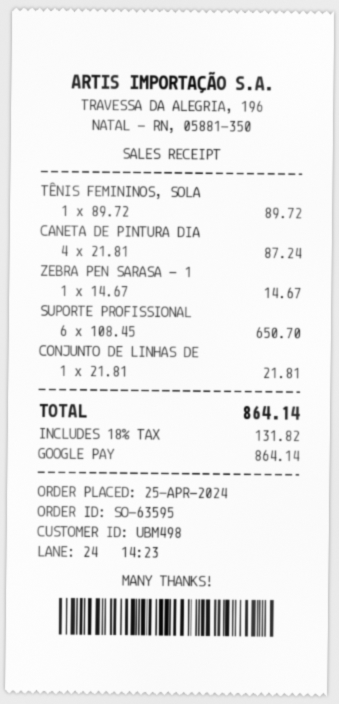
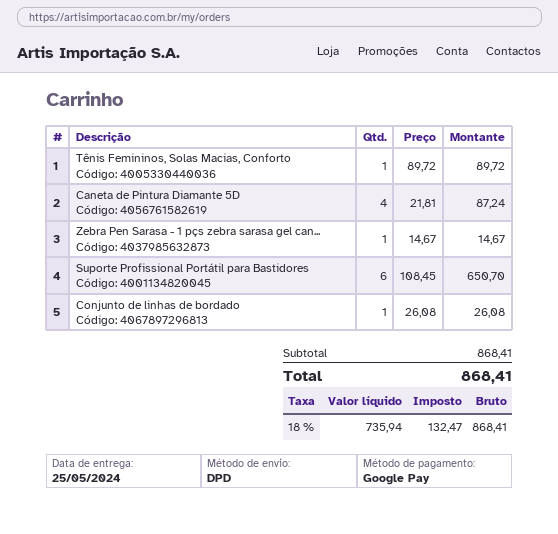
CONJUNTO DE LINHAS DE: 1 x 21.81 = 21.81 -> 1 x 26.08 = 26.08
tax: 18% = 131.82 -> 18% = 132.47
total: 864.14 -> 868.41

